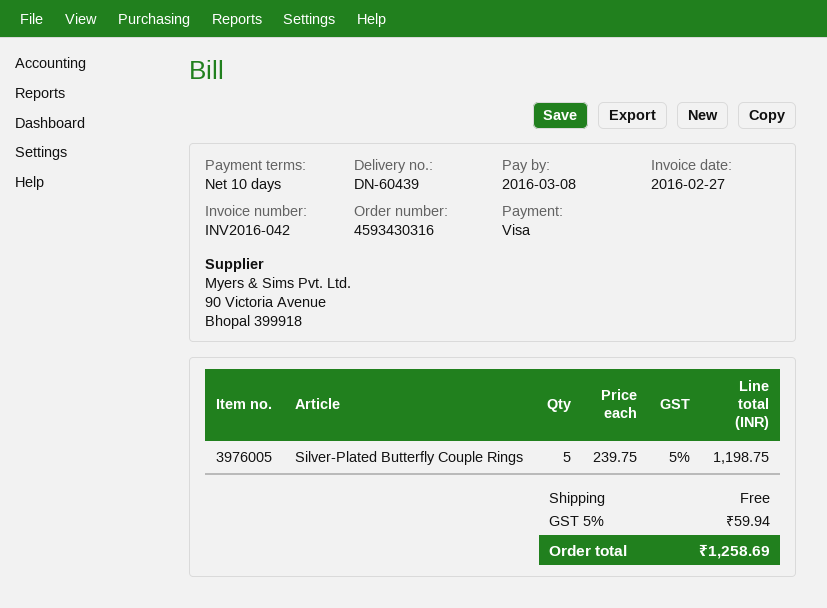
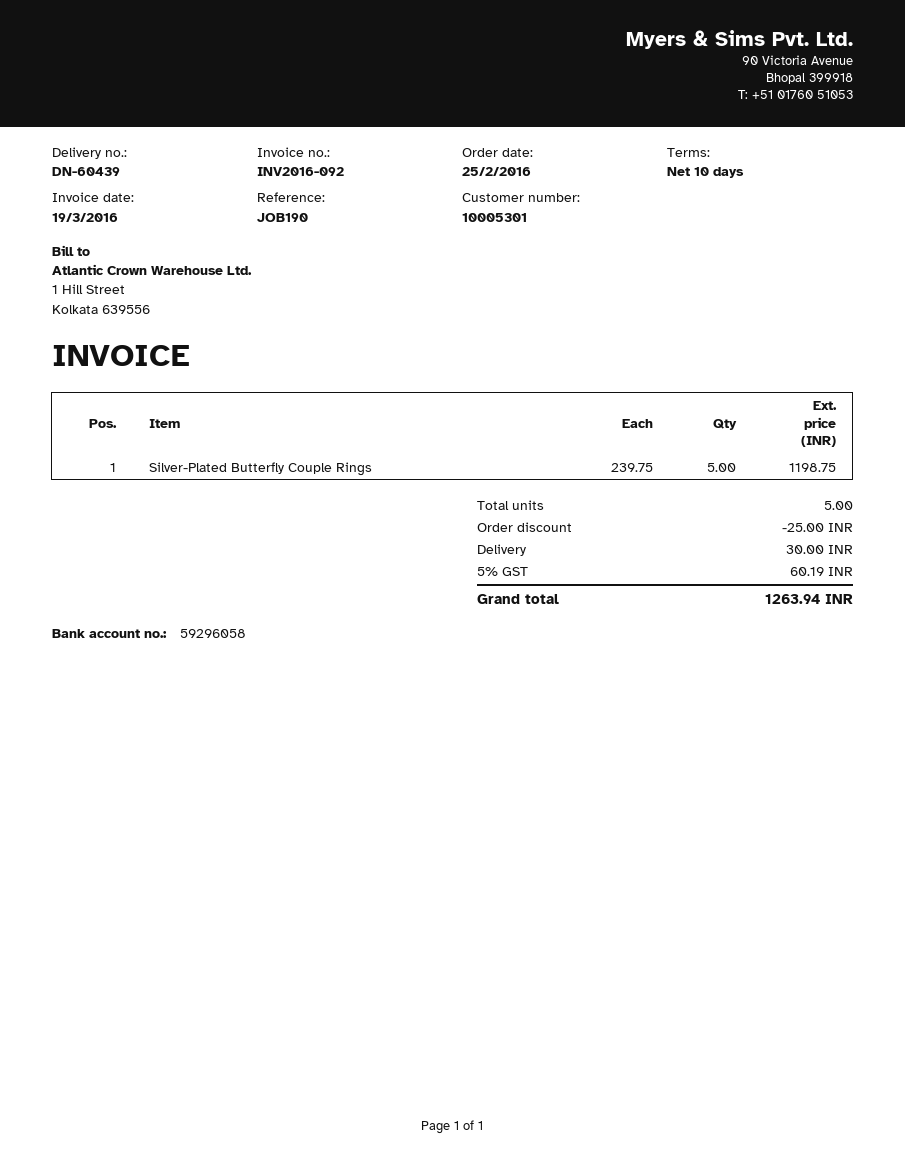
invoice number: INV2016-042 -> INV2016-092
invoice date: 2016-02-27 -> 2016-03-19
discount: none -> 25.00
shipping: 0.00 -> 30.00
tax: 5% = 59.94 -> 5% = 60.19
total: 1258.69 -> 1263.94

